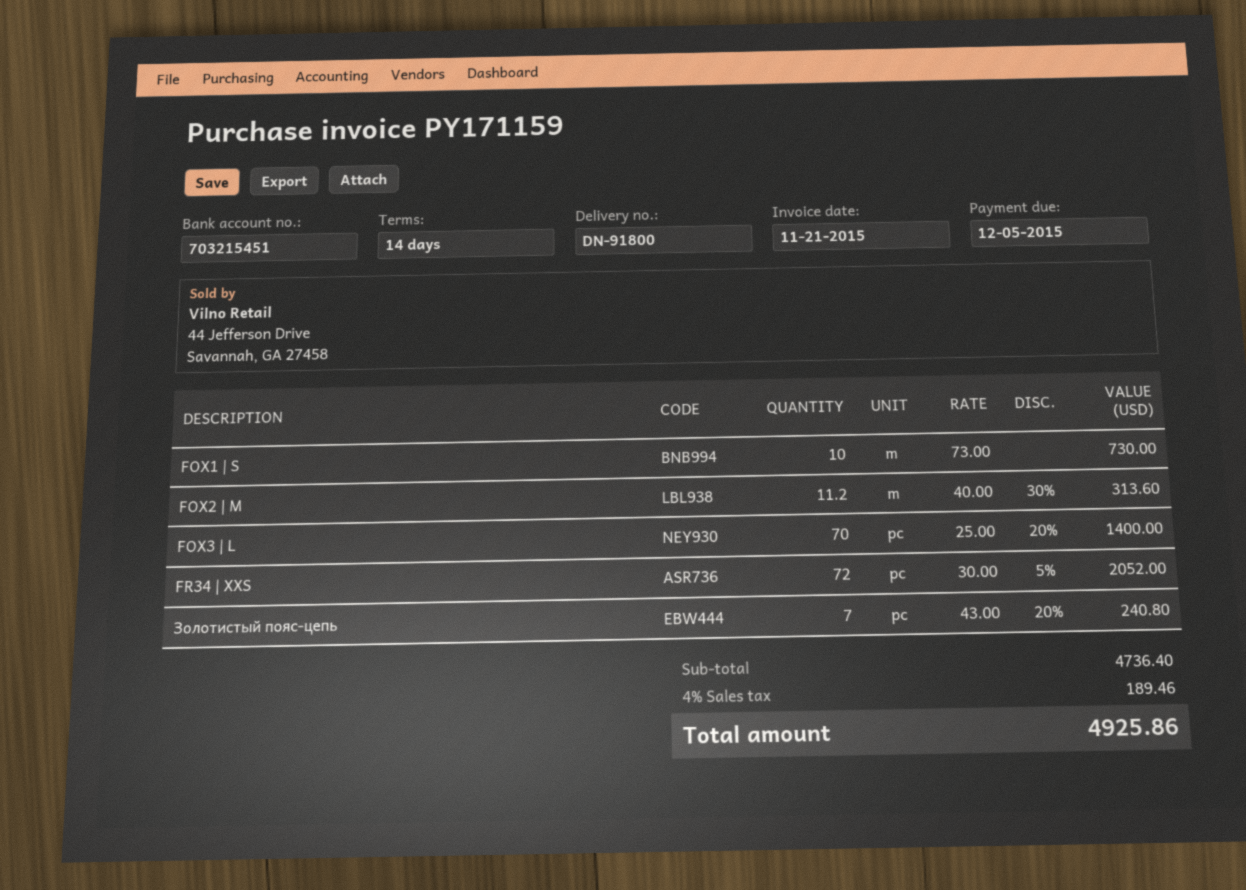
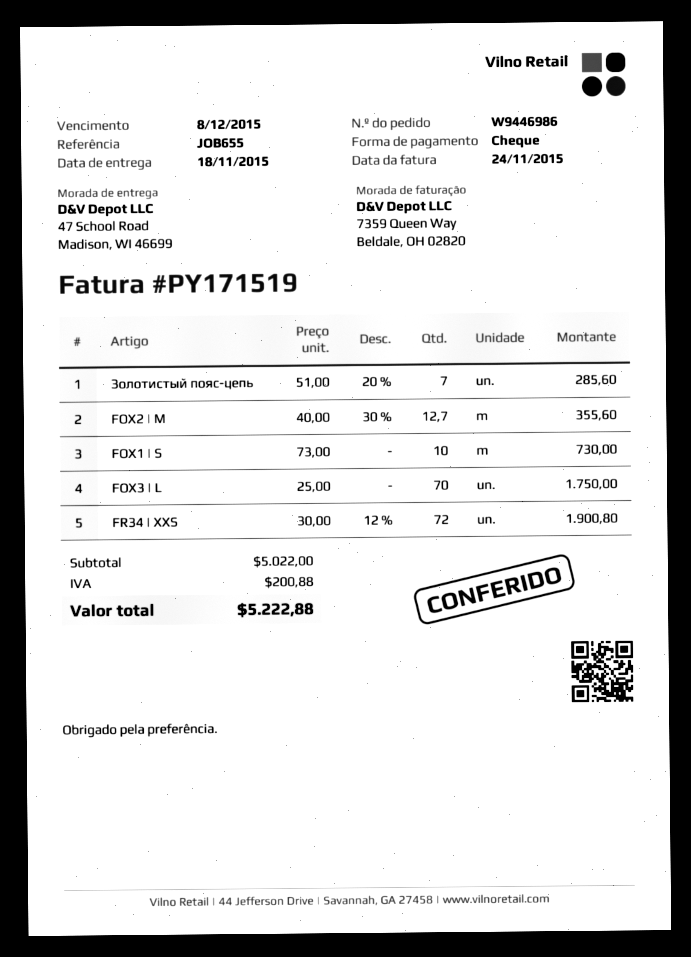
invoice number: PY171159 -> PY171519
invoice date: 2015-11-21 -> 2015-11-24
due date: 2015-12-05 -> 2015-12-08
FOX2 | M: 11.2 x 40.00 - 30% = 313.60 -> 12.7 x 40.00 - 30% = 355.60
FOX3 | L: 70 x 25.00 - 20% = 1400.00 -> 70 x 25.00 = 1750.00
FR34 | XXS: 72 x 30.00 - 5% = 2052.00 -> 72 x 30.00 - 12% = 1900.80
Золотистый пояс-цепь: 7 x 43.00 - 20% = 240.80 -> 7 x 51.00 - 20% = 285.60
subtotal: 4736.40 -> 5022.00
tax: 189.46 -> 200.88
total: 4925.86 -> 5222.88

